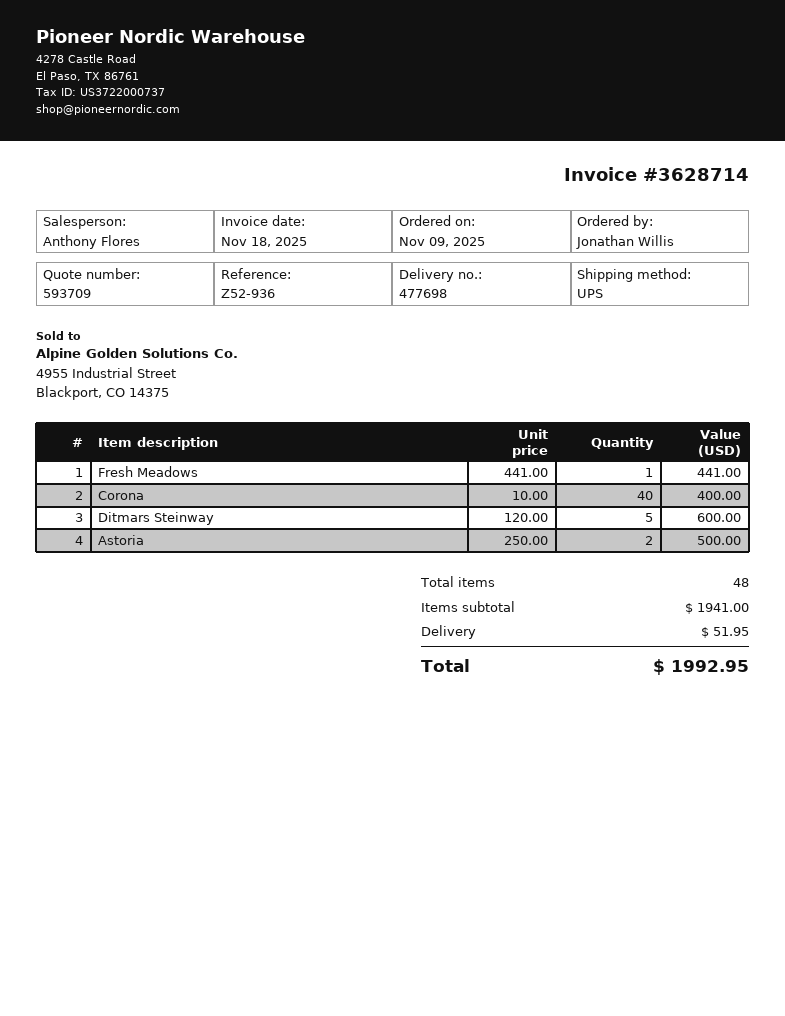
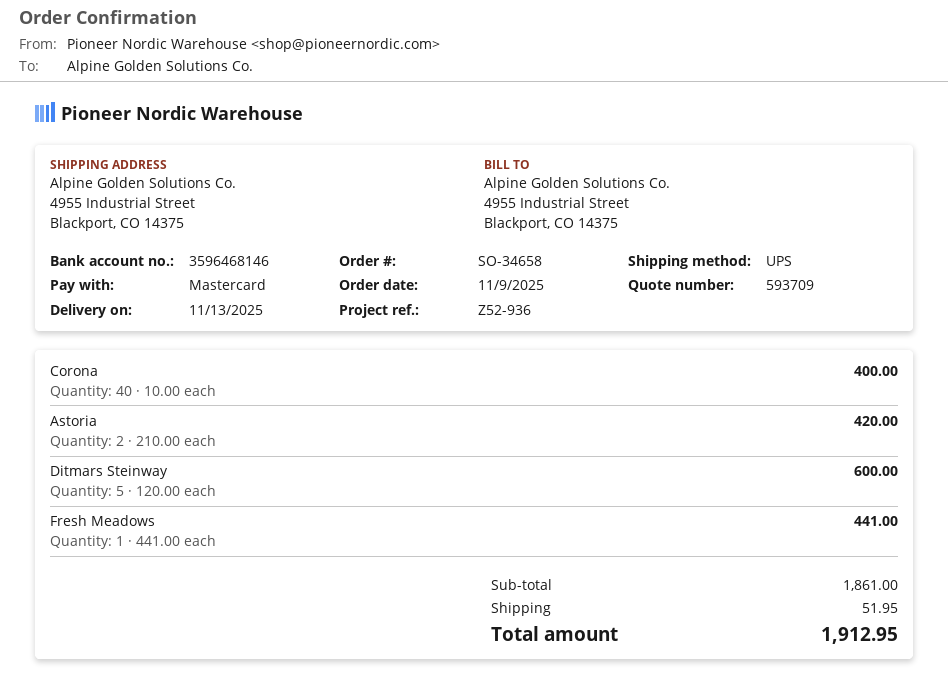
Astoria: 2 x 250.00 = 500.00 -> 2 x 210.00 = 420.00
subtotal: 1941.00 -> 1861.00
total: 1992.95 -> 1912.95

